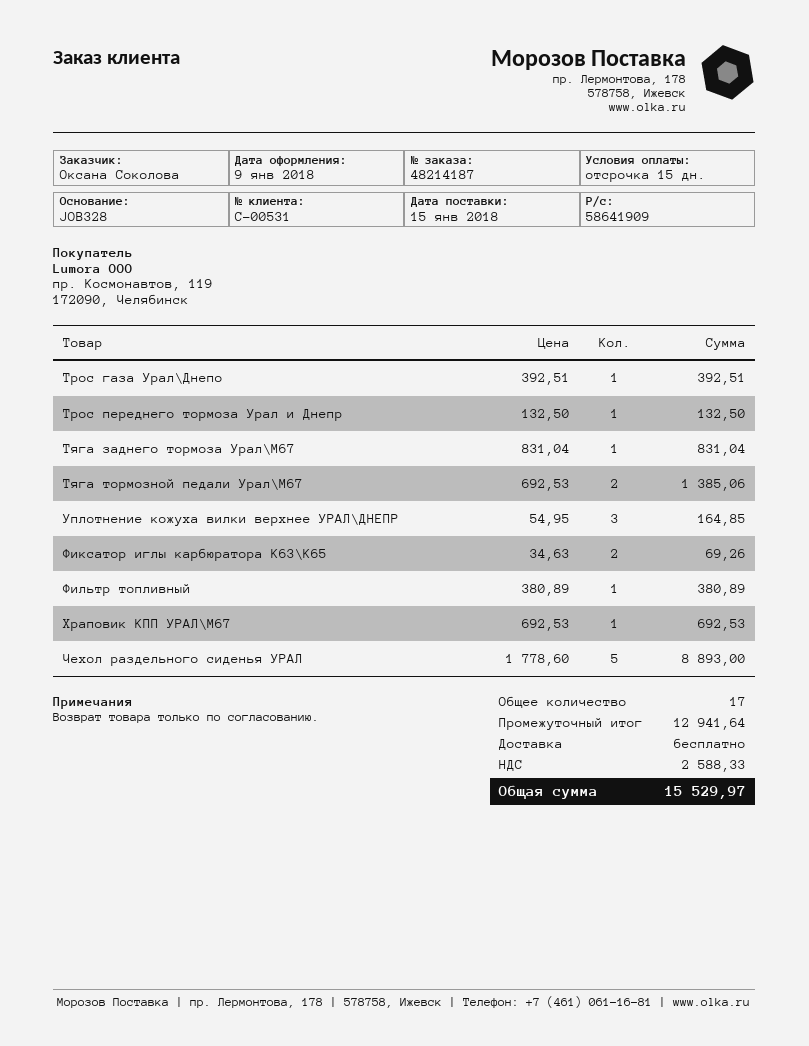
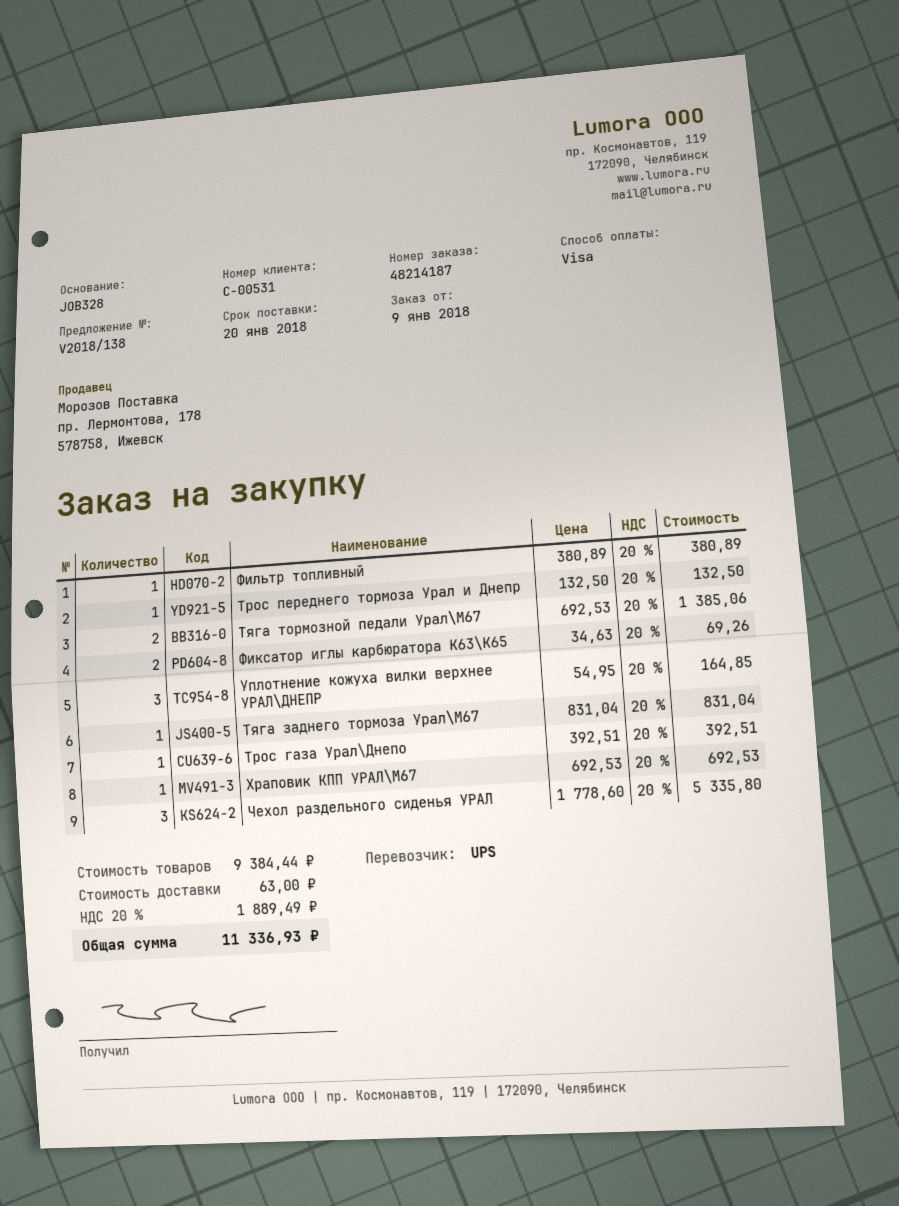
delivery date: 2018-01-15 -> 2018-01-20
Чехол раздельного сиденья УРАЛ: 5 x 1778.60 = 8893.00 -> 3 x 1778.60 = 5335.80
subtotal: 12941.64 -> 9384.44
shipping: 0.00 -> 63.00
tax: 2588.33 -> 1889.49
total: 15529.97 -> 11336.93

